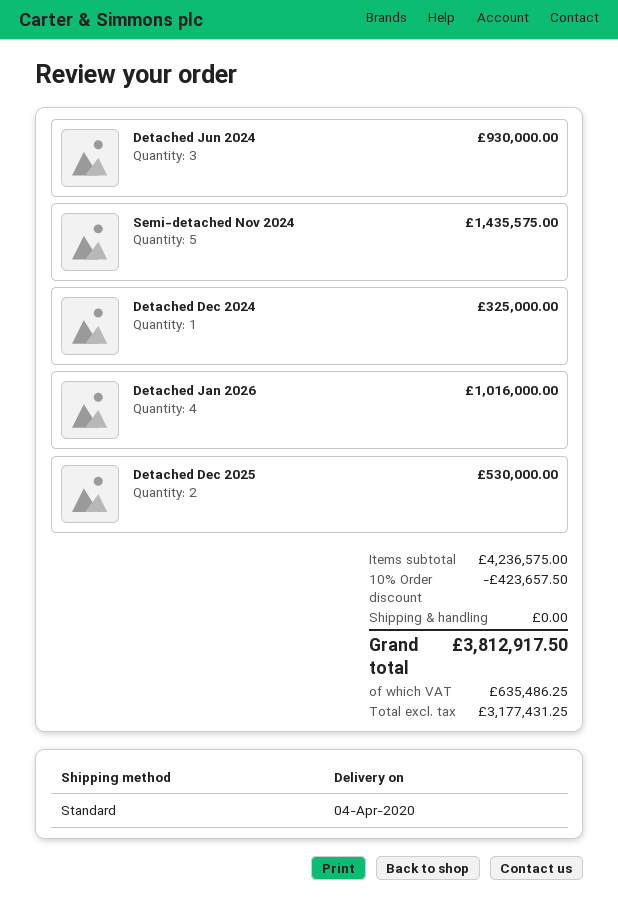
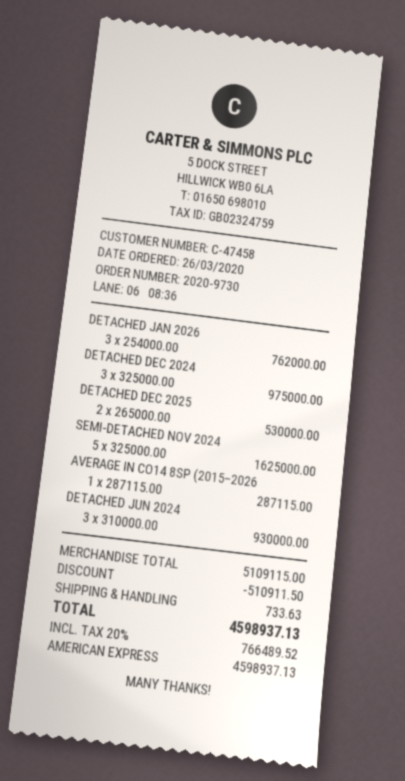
Semi-detached Nov 2024: 5 for 1435575.00 -> 5 for 1625000.00
Detached Dec 2024: 1 for 325000.00 -> 3 for 975000.00
Detached Jan 2026: 4 for 1016000.00 -> 3 for 762000.00
AVERAGE IN CO14 8SP (2015–2026: none -> 1 for 287115.00
subtotal: 4236575.00 -> 5109115.00
discount: 423657.50 -> 510911.50
shipping: 0.00 -> 733.63
tax: 635486.25 -> 766489.52
total: 3812917.50 -> 4598937.13

